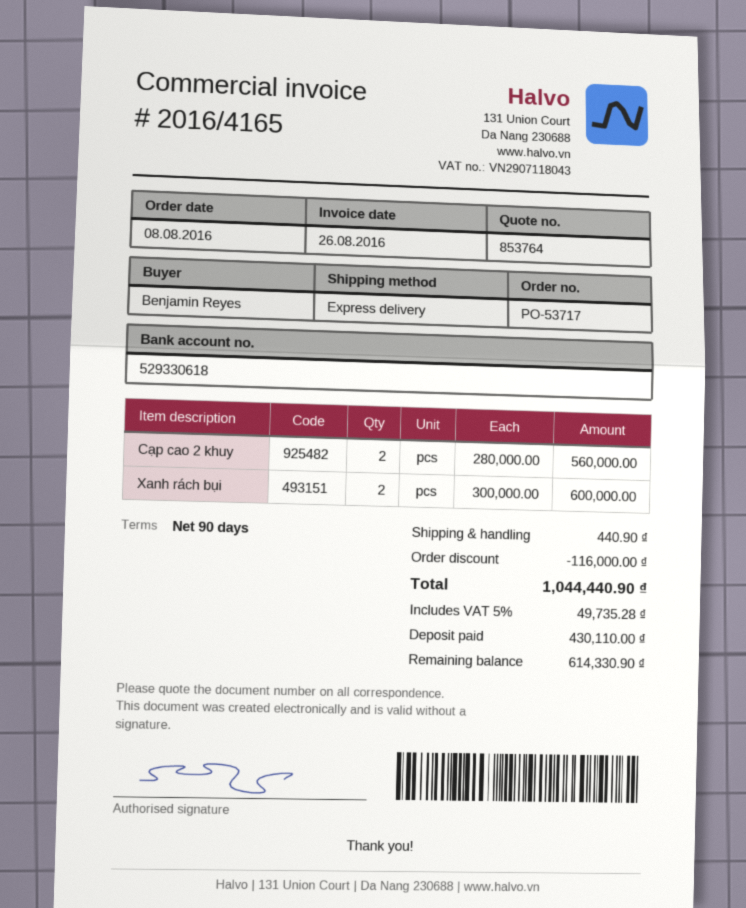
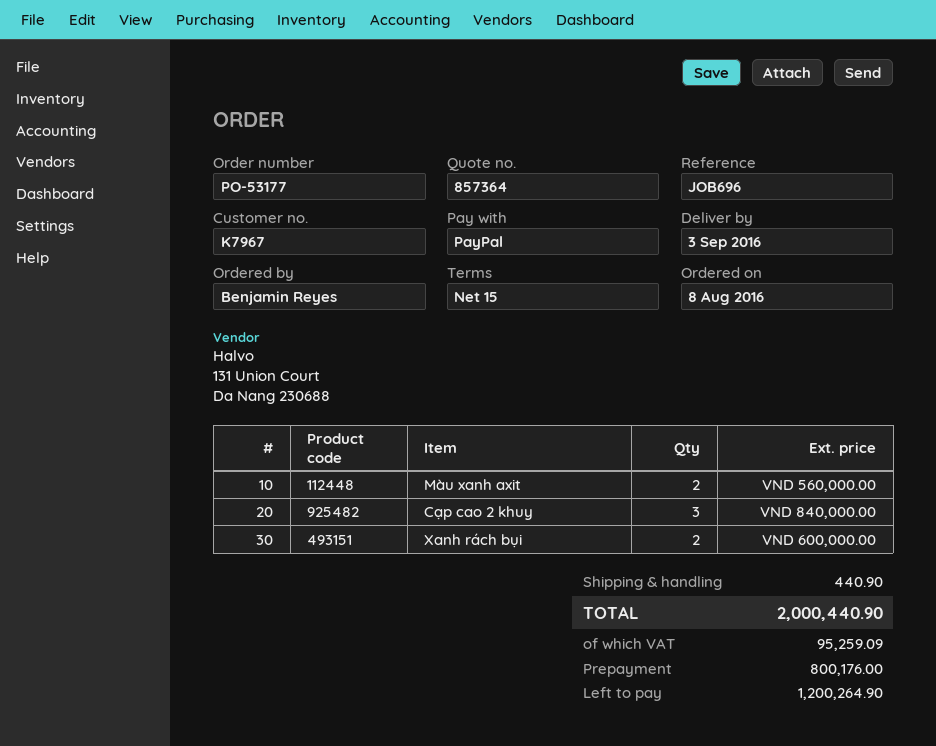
quote number: 853764 -> 857364
order number: PO-53717 -> PO-53177
payment terms: 90 days -> 15 days
Cạp cao 2 khuy: 2 for 560000.00 -> 3 for 840000.00
Màu xanh axit: none -> 2 for 560000.00
discount: 116000.00 -> none
tax: 49735.28 -> 95259.09
total: 1044440.90 -> 2000440.90
deposit: 430110.00 -> 800176.00
balance: 614330.90 -> 1200264.90

